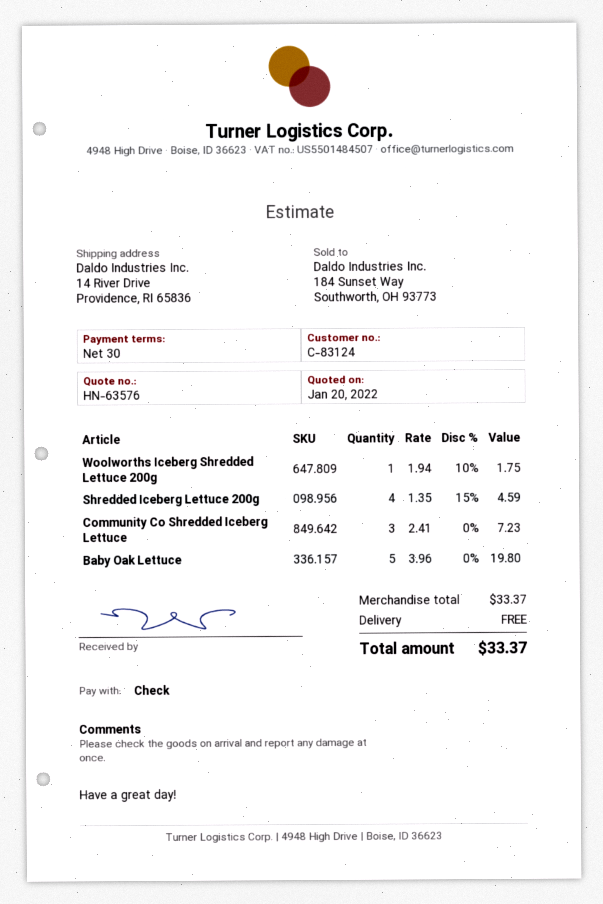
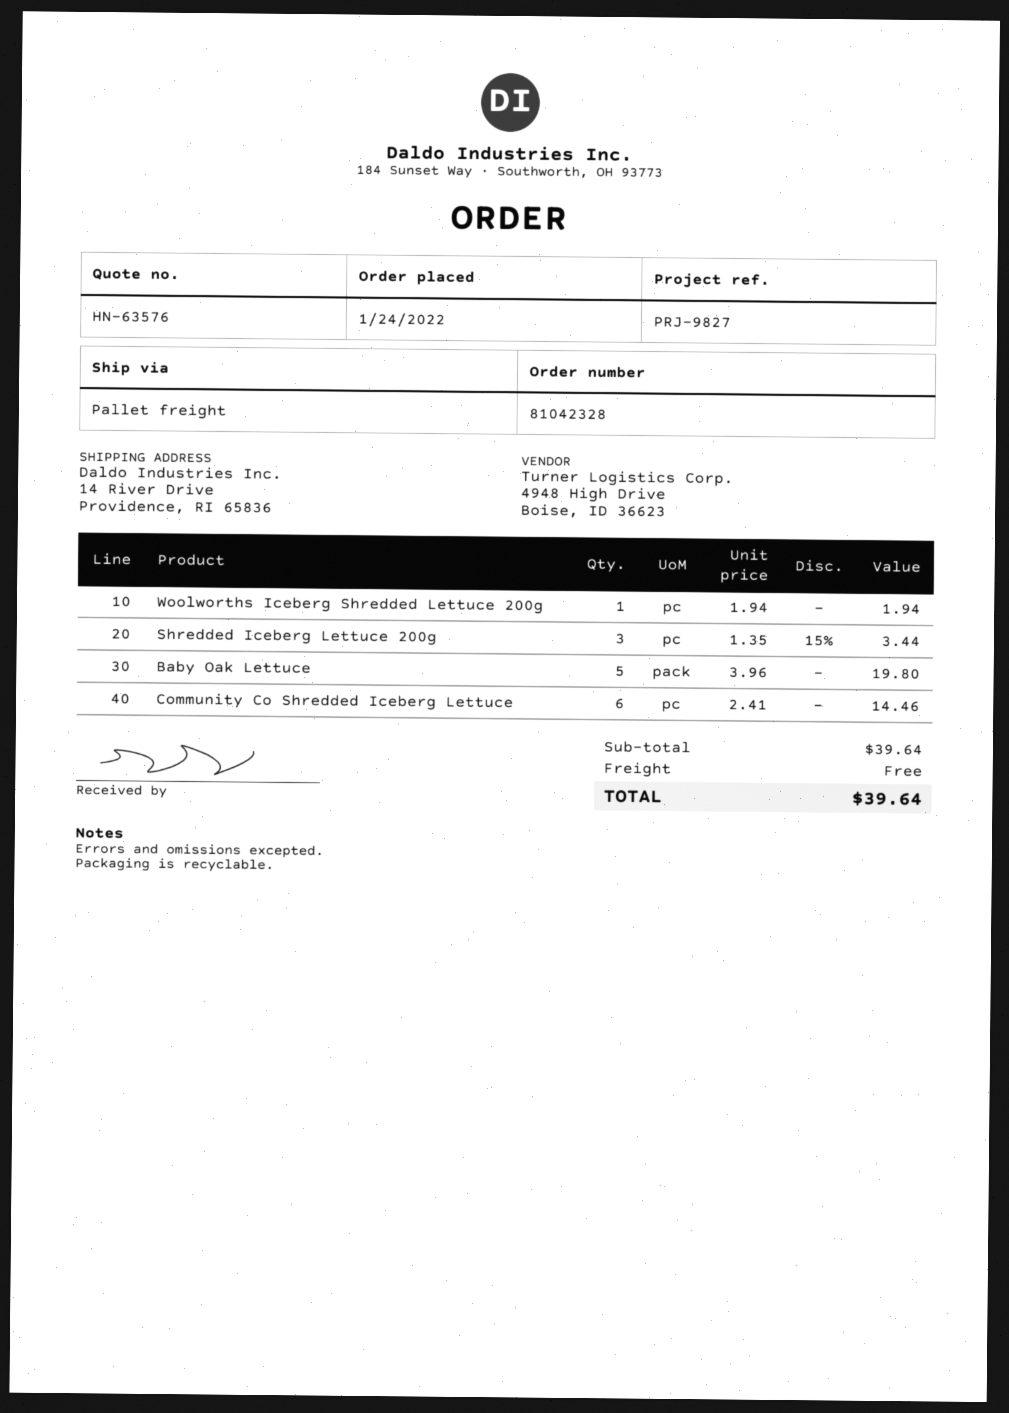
Woolworths Iceberg Shredded Lettuce 200g: 1 x 1.94 - 10% = 1.75 -> 1 x 1.94 = 1.94
Shredded Iceberg Lettuce 200g: 4 x 1.35 - 15% = 4.59 -> 3 x 1.35 - 15% = 3.44
Community Co Shredded Iceberg Lettuce: 3 x 2.41 = 7.23 -> 6 x 2.41 = 14.46
subtotal: 33.37 -> 39.64
total: 33.37 -> 39.64

